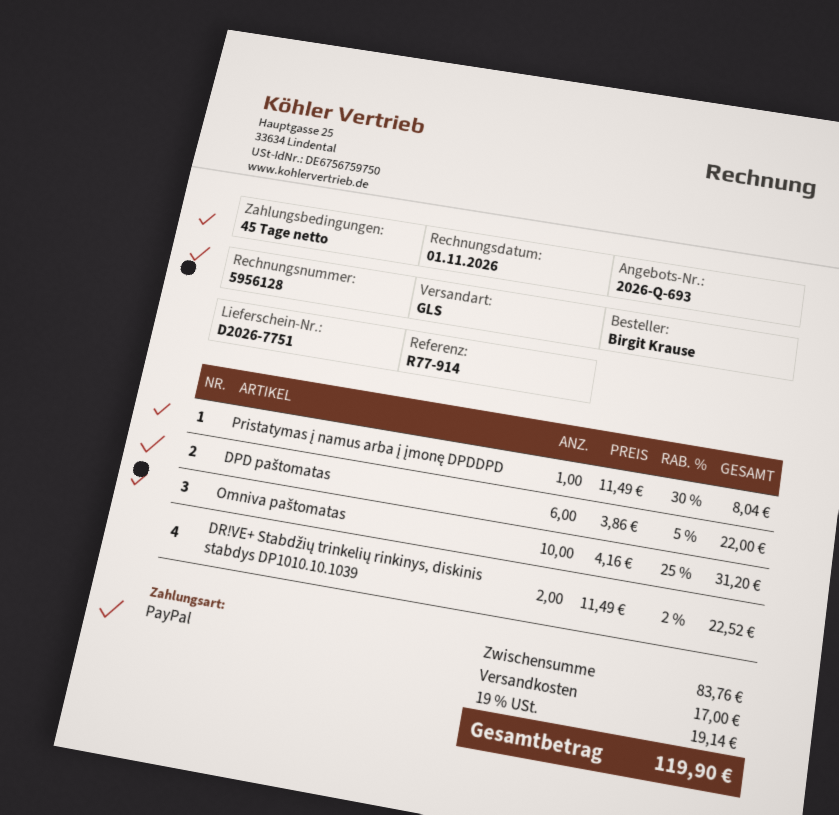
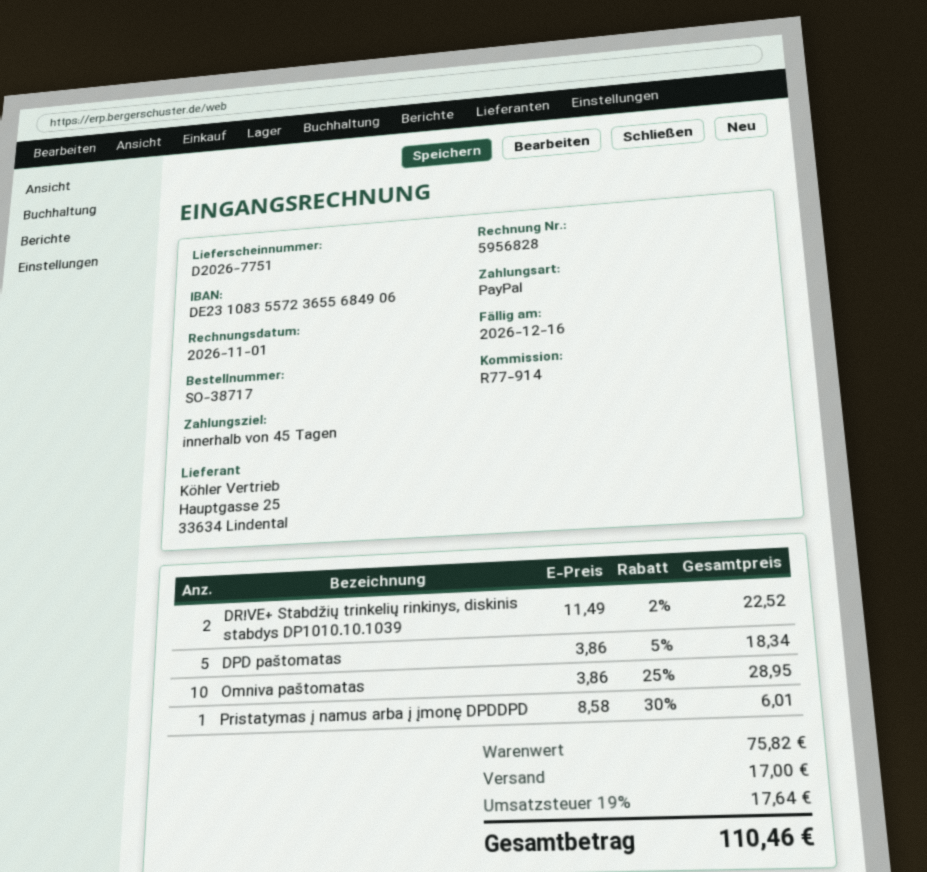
invoice number: 5956128 -> 5956828
Pristatymas į namus arba į įmonę DPDDPD: 1 x 11.49 - 30% = 8.04 -> 1 x 8.58 - 30% = 6.01
DPD paštomatas: 6 x 3.86 - 5% = 22.00 -> 5 x 3.86 - 5% = 18.34
Omniva paštomatas: 10 x 4.16 - 25% = 31.20 -> 10 x 3.86 - 25% = 28.95
subtotal: 83.76 -> 75.82
tax: 19% = 19.14 -> 19% = 17.64
total: 119.90 -> 110.46

